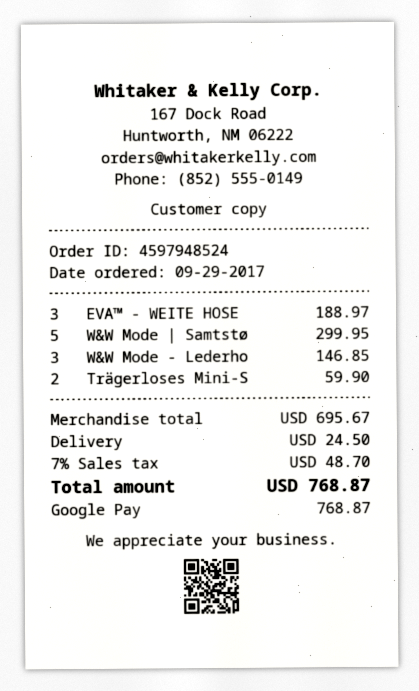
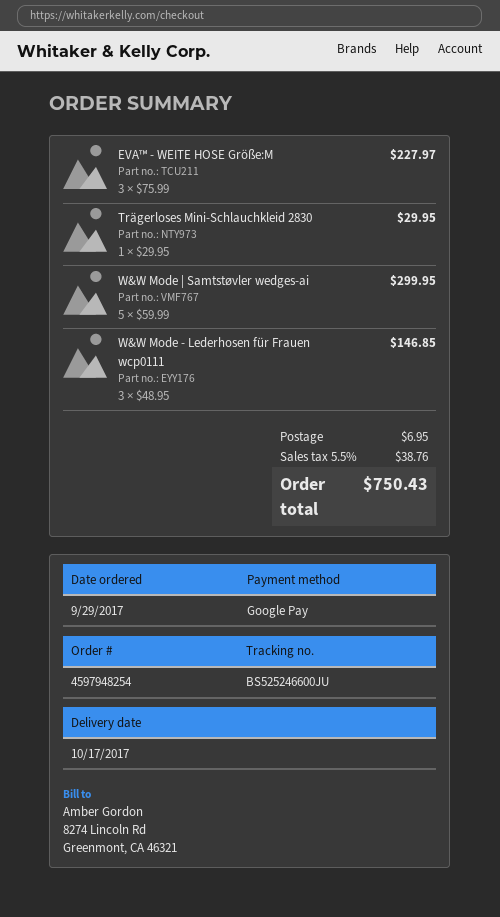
order number: 4597948524 -> 4597948254
EVA™ - WEITE HOSE: 3 for 188.97 -> 3 for 227.97
Trägerloses Mini-S: 2 for 59.90 -> 1 for 29.95
shipping: 24.50 -> 6.95
tax: 7% = 48.70 -> 5.5% = 38.76
total: 768.87 -> 750.43

